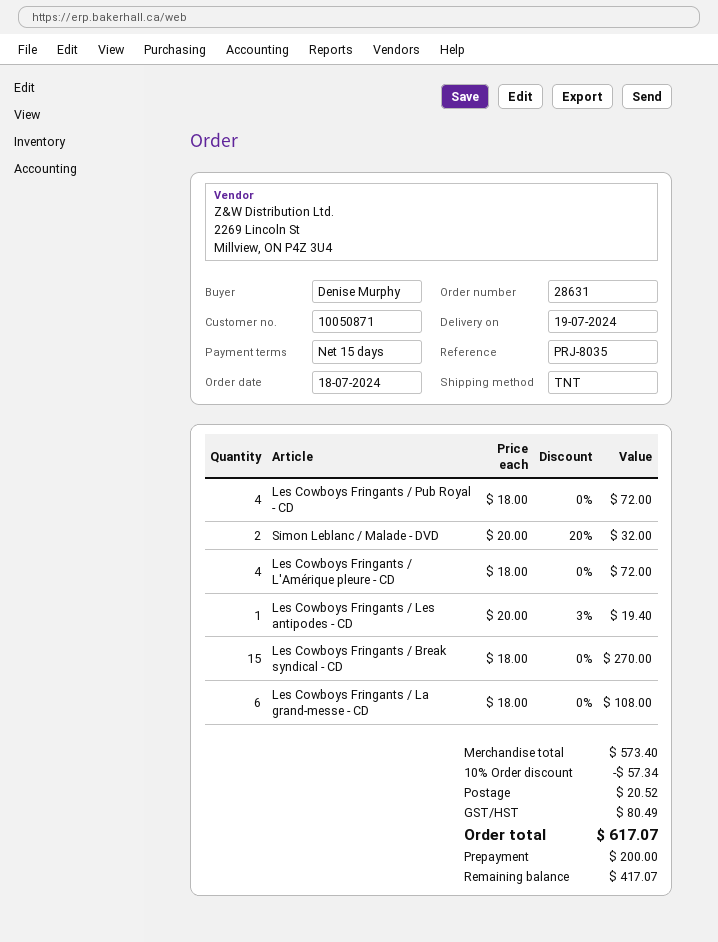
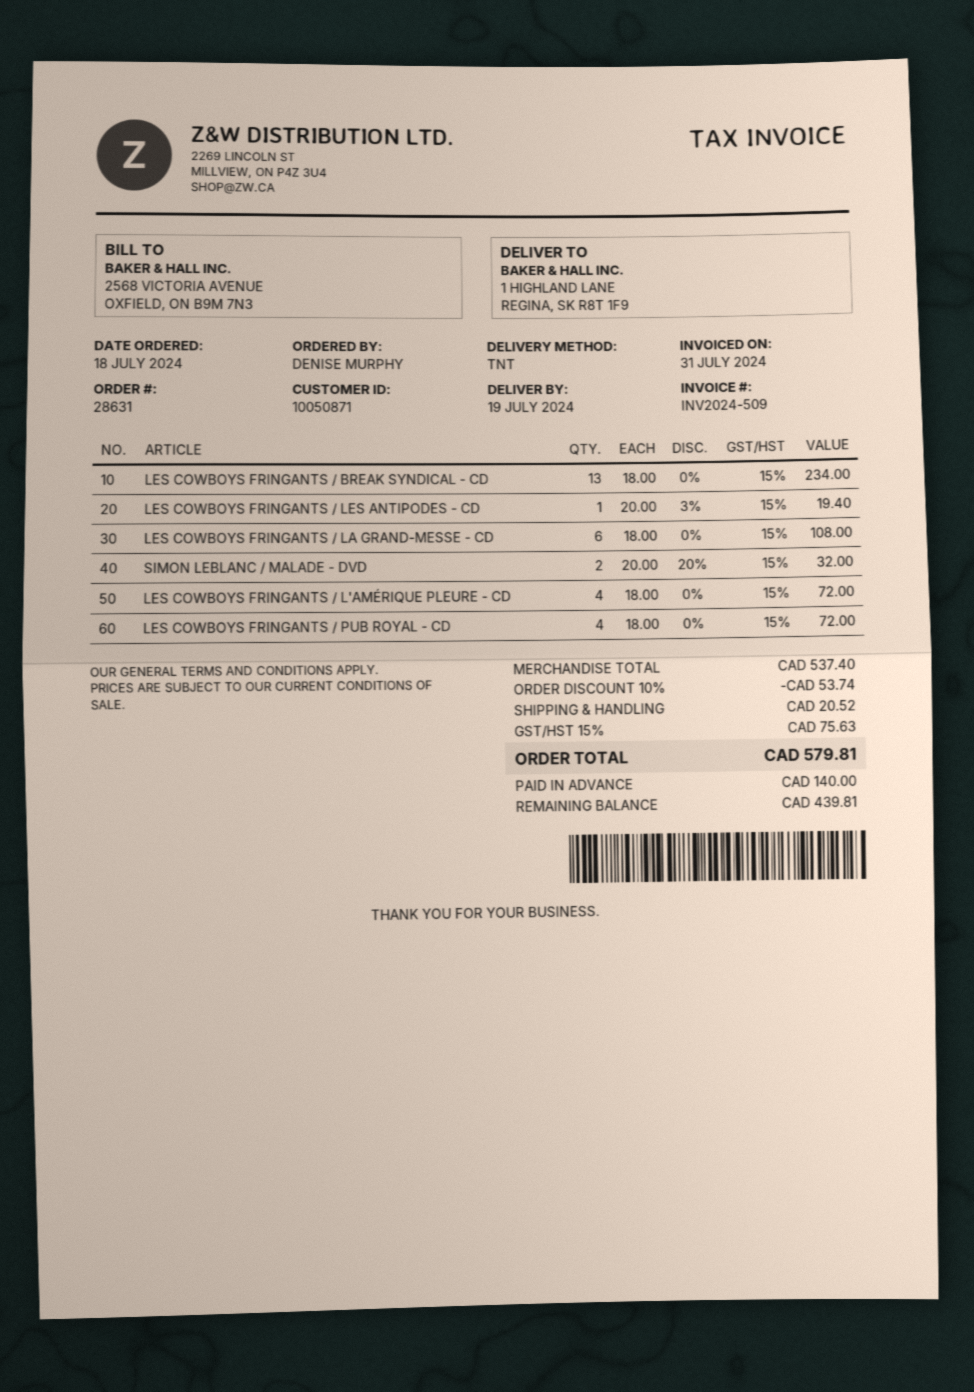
Les Cowboys Fringants / Break syndical - CD: 15 x 18.00 = 270.00 -> 13 x 18.00 = 234.00
subtotal: 573.40 -> 537.40
discount: 10% = 57.34 -> 10% = 53.74
tax: 80.49 -> 75.63
total: 617.07 -> 579.81
deposit: 200.00 -> 140.00
balance: 417.07 -> 439.81

